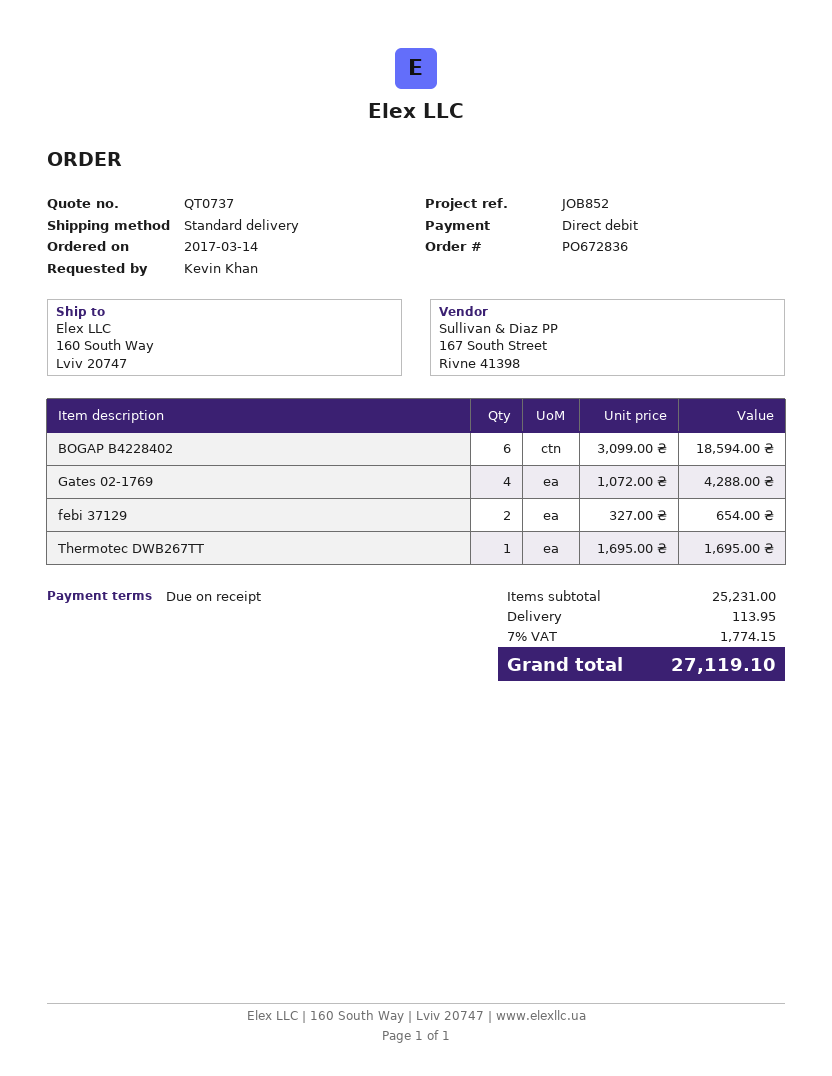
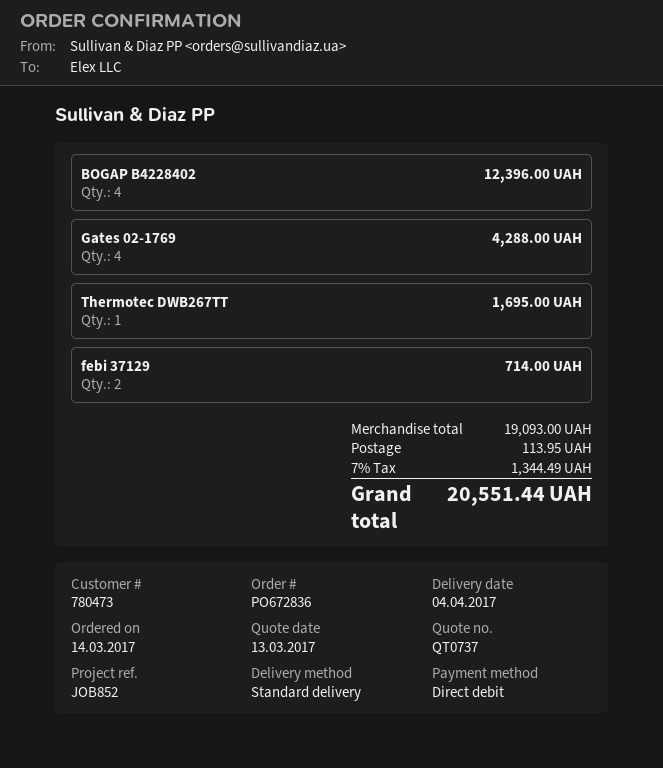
BOGAP B4228402: 6 for 18594.00 -> 4 for 12396.00
febi 37129: 2 for 654.00 -> 2 for 714.00
subtotal: 25231.00 -> 19093.00
tax: 7% = 1774.15 -> 7% = 1344.49
total: 27119.10 -> 20551.44

